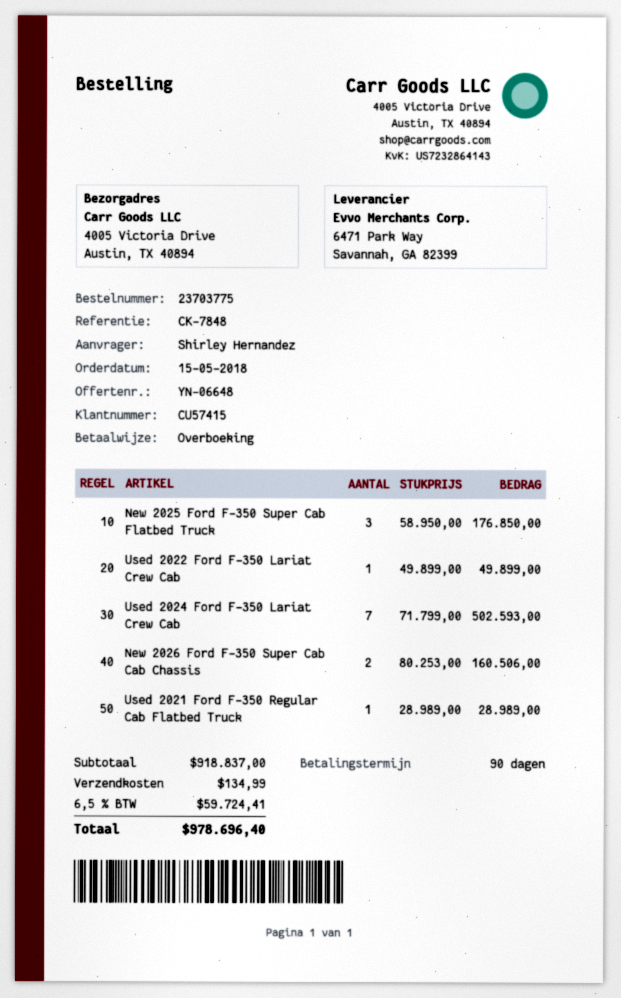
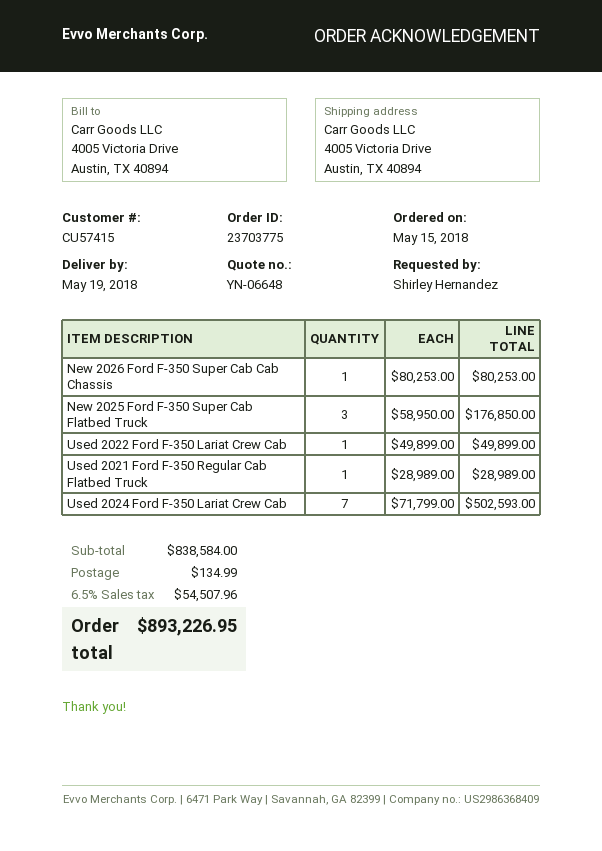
New 2026 Ford F-350 Super Cab Cab Chassis: 2 x 80253.00 = 160506.00 -> 1 x 80253.00 = 80253.00
subtotal: 918837.00 -> 838584.00
tax: 6.5% = 59724.41 -> 6.5% = 54507.96
total: 978696.40 -> 893226.95

